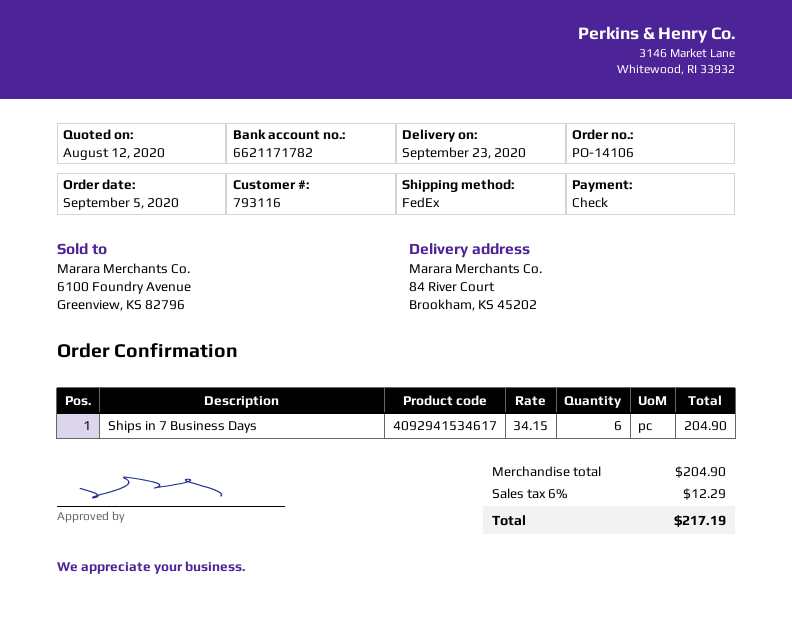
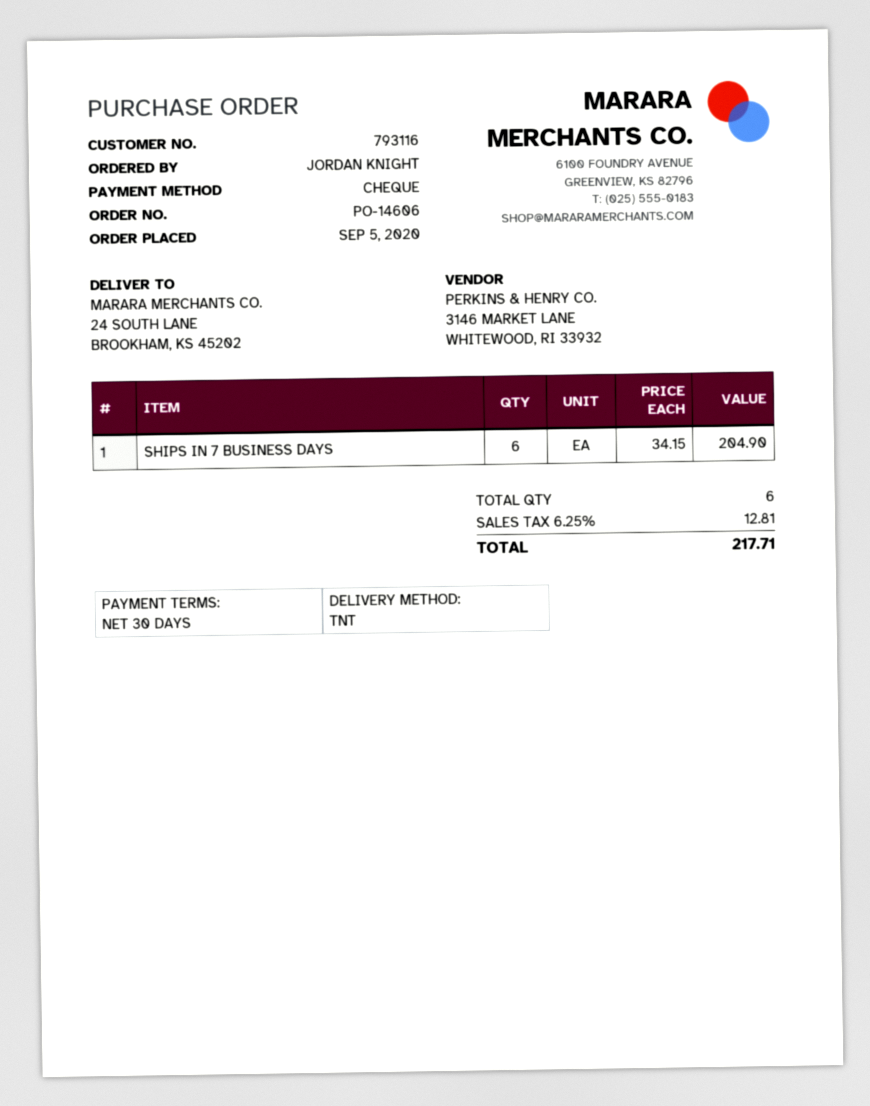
order number: PO-14106 -> PO-14606
shipping method: FedEx -> TNT
ship to: 84 River Court, Brookham, KS 45202 -> 24 SOUTH LANE, BROOKHAM, KS 45202
tax: 6% = 12.29 -> 6.25% = 12.81
total: 217.19 -> 217.71

